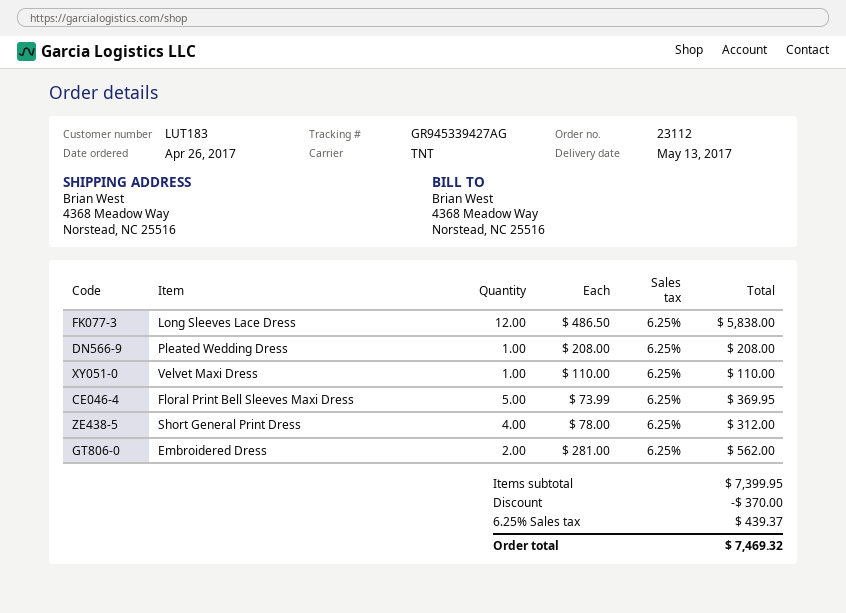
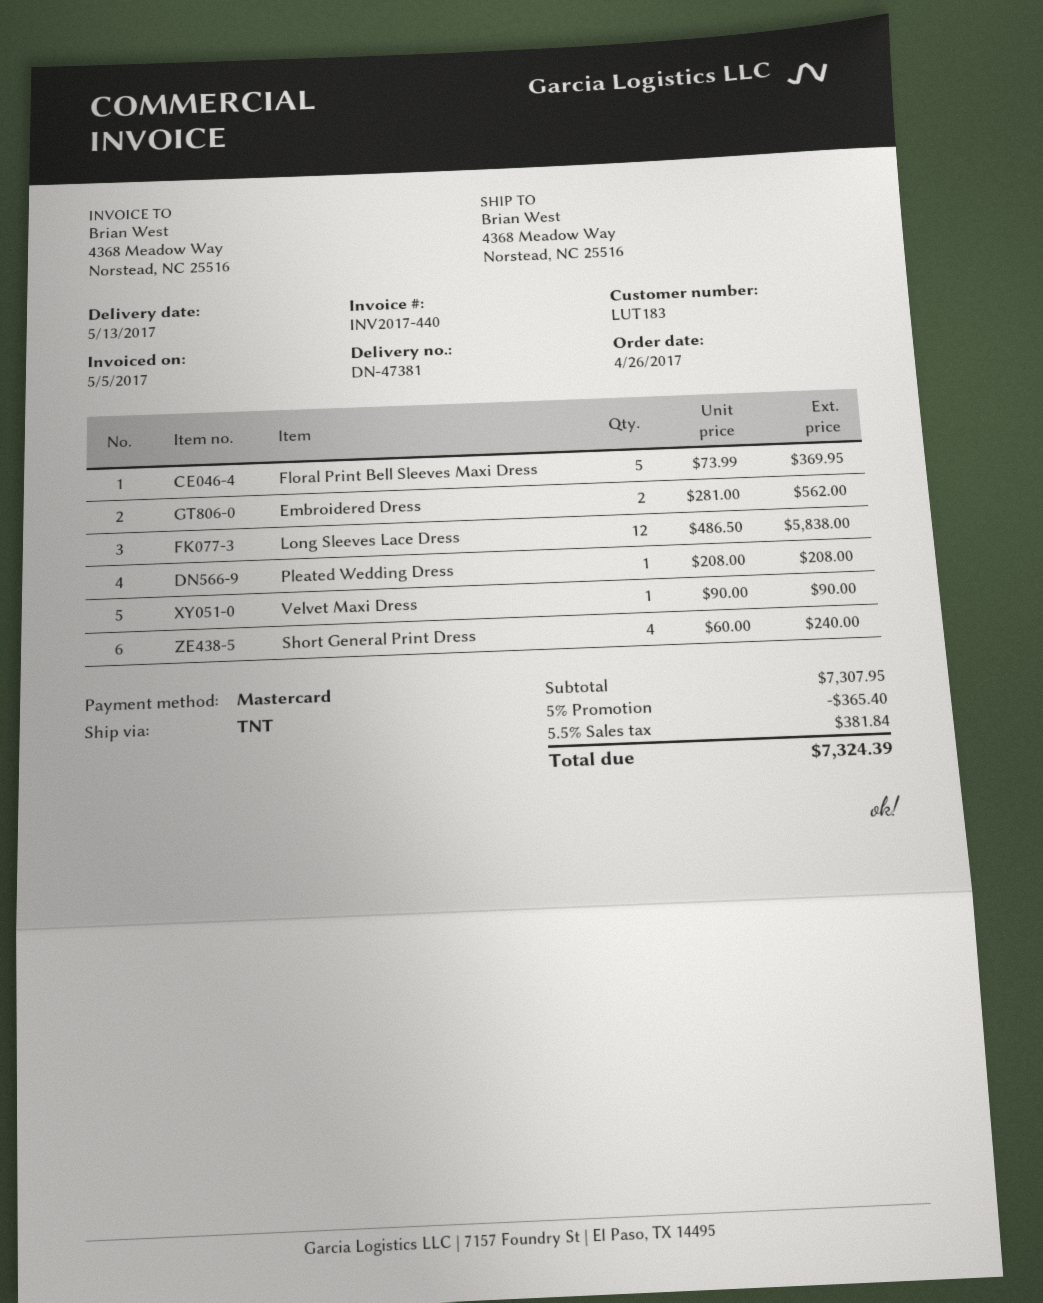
Velvet Maxi Dress: 1 x 110.00 = 110.00 -> 1 x 90.00 = 90.00
Short General Print Dress: 4 x 78.00 = 312.00 -> 4 x 60.00 = 240.00
subtotal: 7399.95 -> 7307.95
discount: 370.00 -> 365.40
tax: 6.25% = 439.37 -> 5.5% = 381.84
total: 7469.32 -> 7324.39

